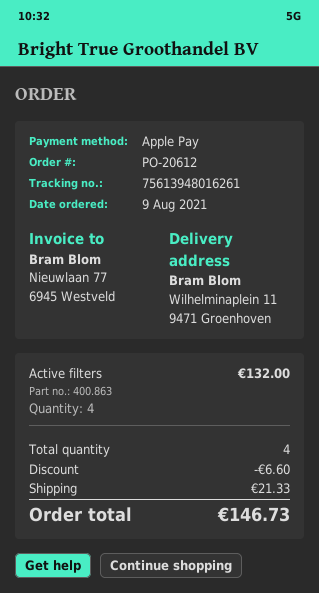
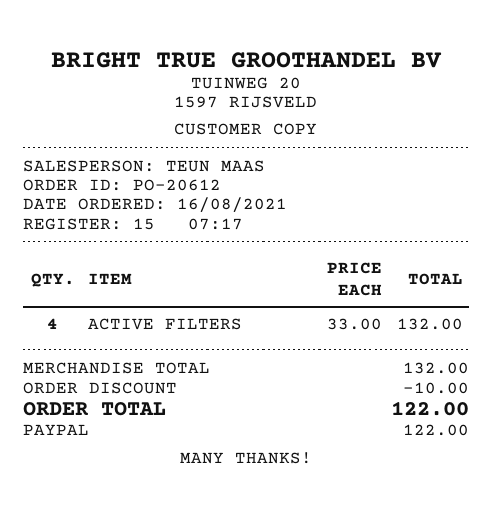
order date: 2021-08-09 -> 2021-08-16
payment method: Apple Pay -> PayPal
discount: 6.60 -> 10.00
shipping: 21.33 -> none
total: 146.73 -> 122.00

